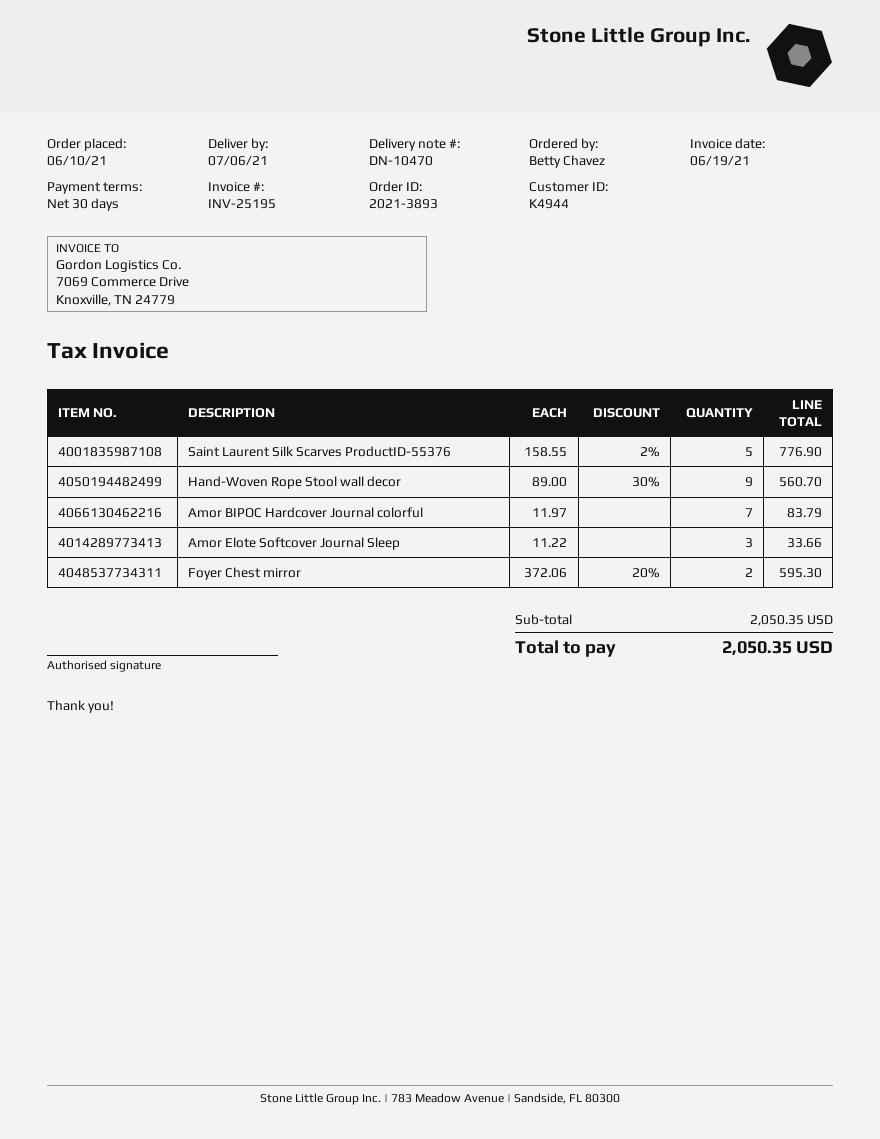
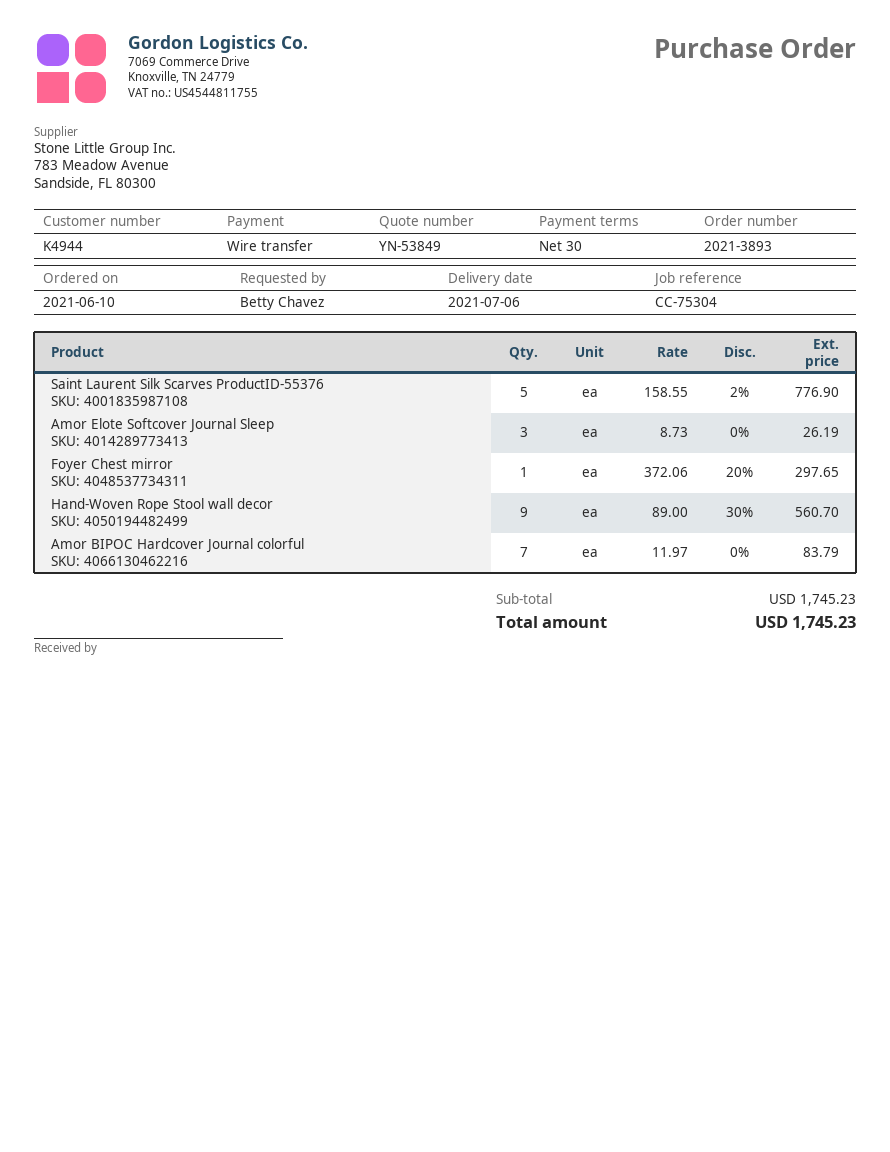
Amor Elote Softcover Journal Sleep: 3 x 11.22 = 33.66 -> 3 x 8.73 = 26.19
Foyer Chest mirror: 2 x 372.06 - 20% = 595.30 -> 1 x 372.06 - 20% = 297.65
subtotal: 2050.35 -> 1745.23
total: 2050.35 -> 1745.23

